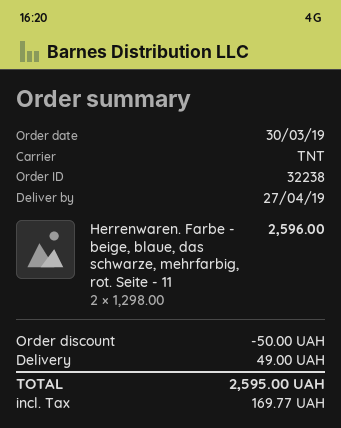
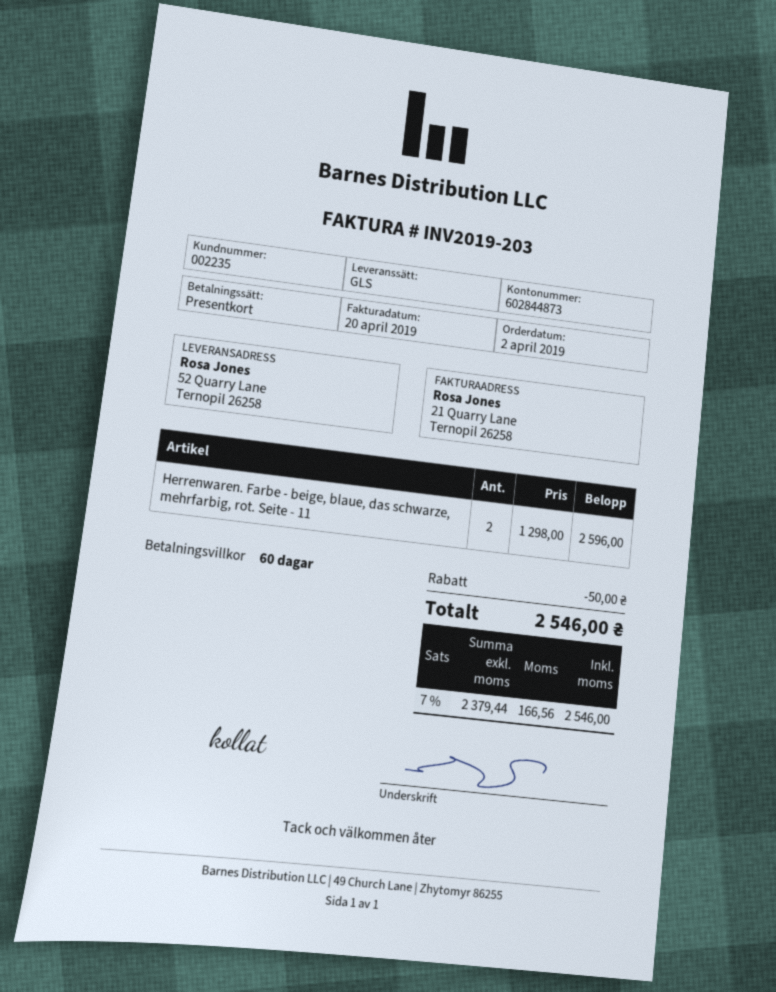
order date: 2019-03-30 -> 2019-04-02
shipping method: TNT -> GLS
shipping: 49.00 -> none
tax: 169.77 -> 166.56
total: 2595.00 -> 2546.00

